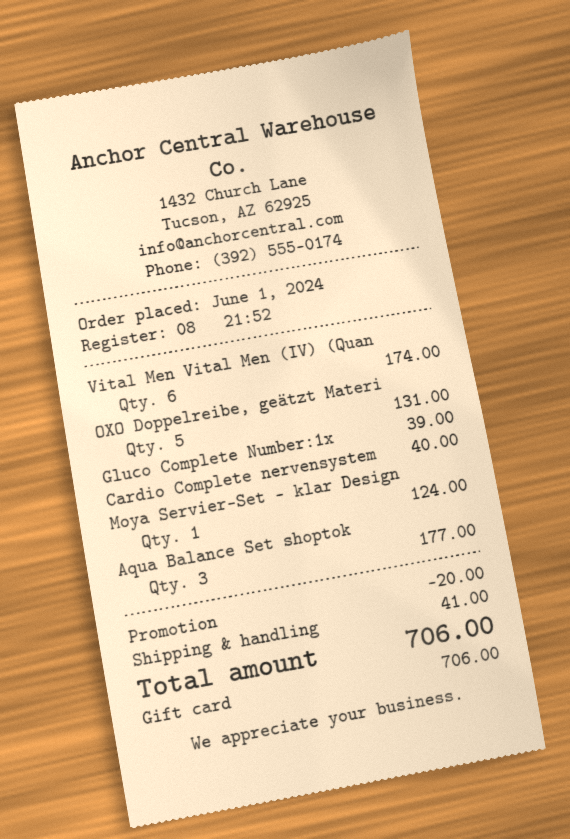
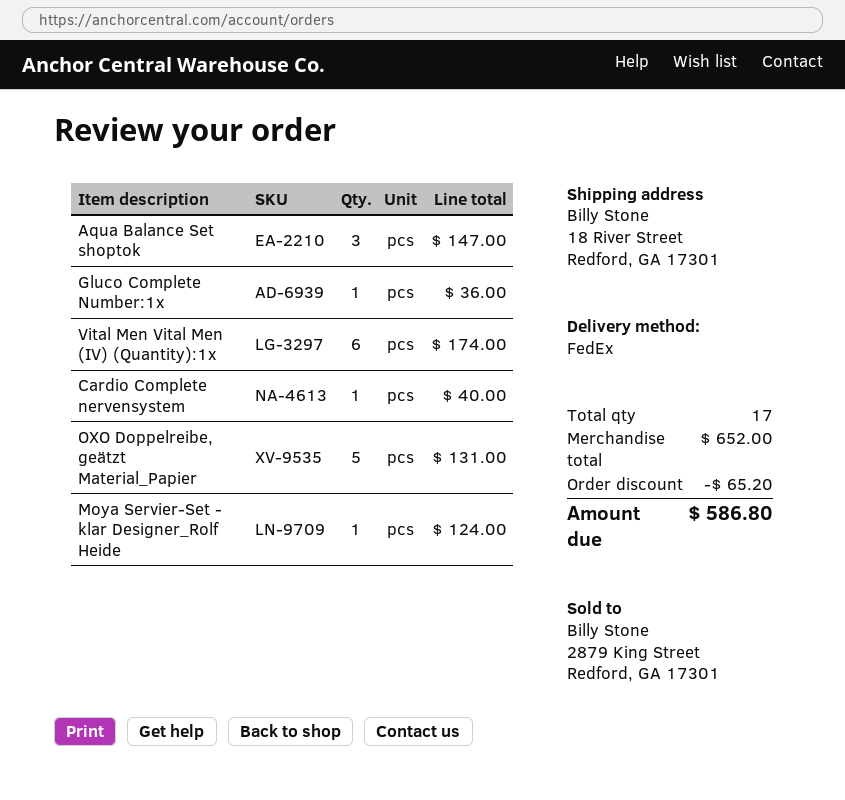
Gluco Complete Number:1x: 1 for 39.00 -> 1 for 36.00
Aqua Balance Set shoptok: 3 for 177.00 -> 3 for 147.00
discount: 20.00 -> 65.20
shipping: 41.00 -> none
total: 706.00 -> 586.80

